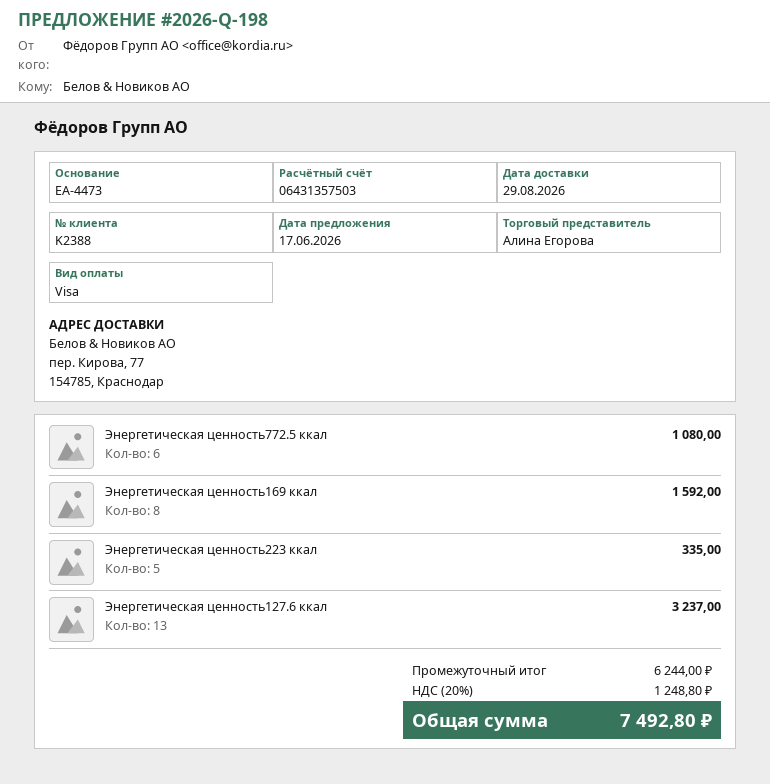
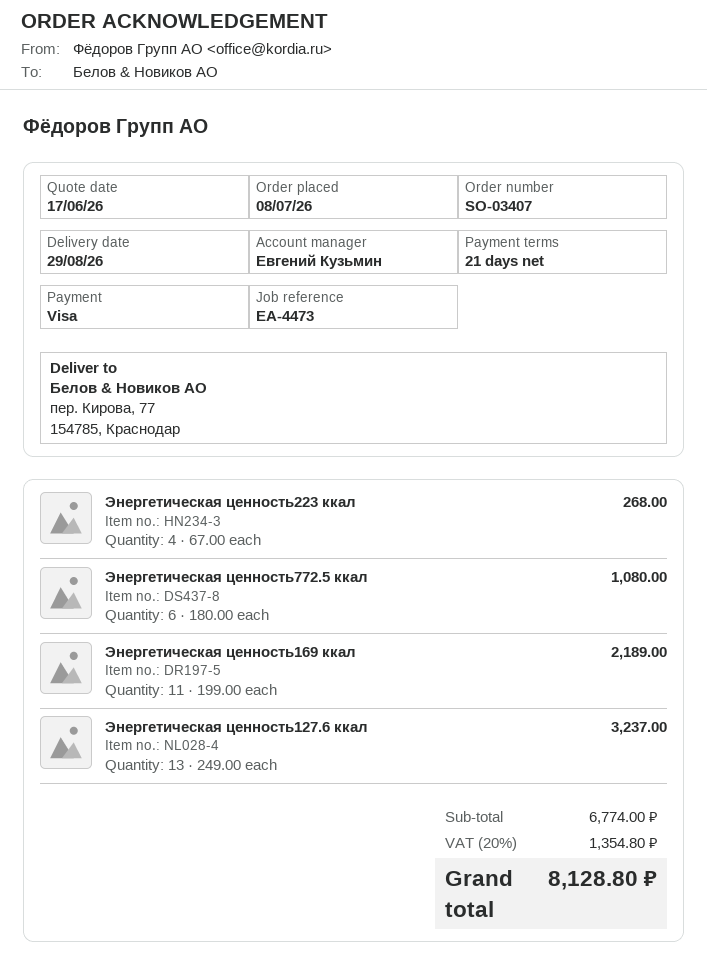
sales rep: Алина Егорова -> Евгений Кузьмин
Энергетическая ценность169 ккал: 8 for 1592.00 -> 11 for 2189.00
Энергетическая ценность223 ккал: 5 for 335.00 -> 4 for 268.00
subtotal: 6244.00 -> 6774.00
tax: 20% = 1248.80 -> 20% = 1354.80
total: 7492.80 -> 8128.80

